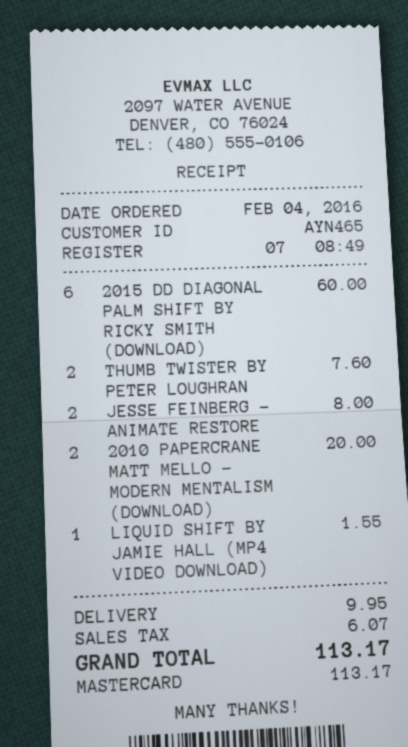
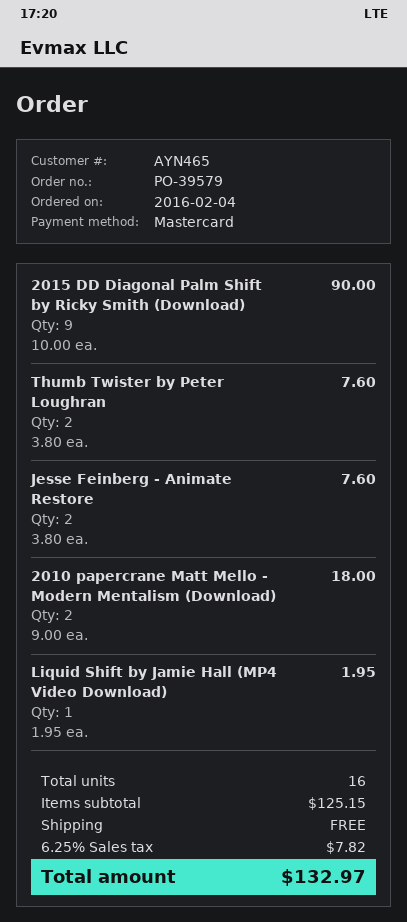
2015 DD DIAGONAL PALM SHIFT BY RICKY SMITH (DOWNLOAD): 6 for 60.00 -> 9 for 90.00
JESSE FEINBERG - ANIMATE RESTORE: 2 for 8.00 -> 2 for 7.60
2010 PAPERCRANE MATT MELLO - MODERN MENTALISM (DOWNLOAD): 2 for 20.00 -> 2 for 18.00
LIQUID SHIFT BY JAMIE HALL (MP4 VIDEO DOWNLOAD): 1 for 1.55 -> 1 for 1.95
shipping: 9.95 -> 0.00
tax: 6.07 -> 7.82
total: 113.17 -> 132.97

